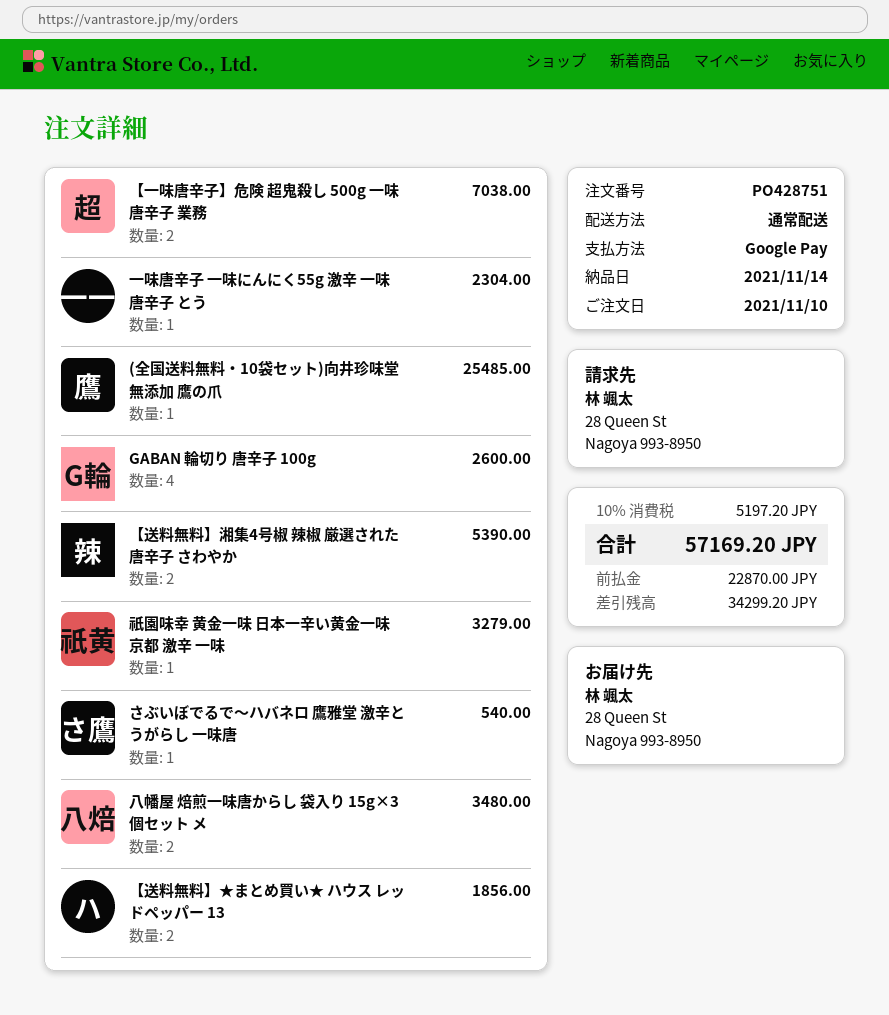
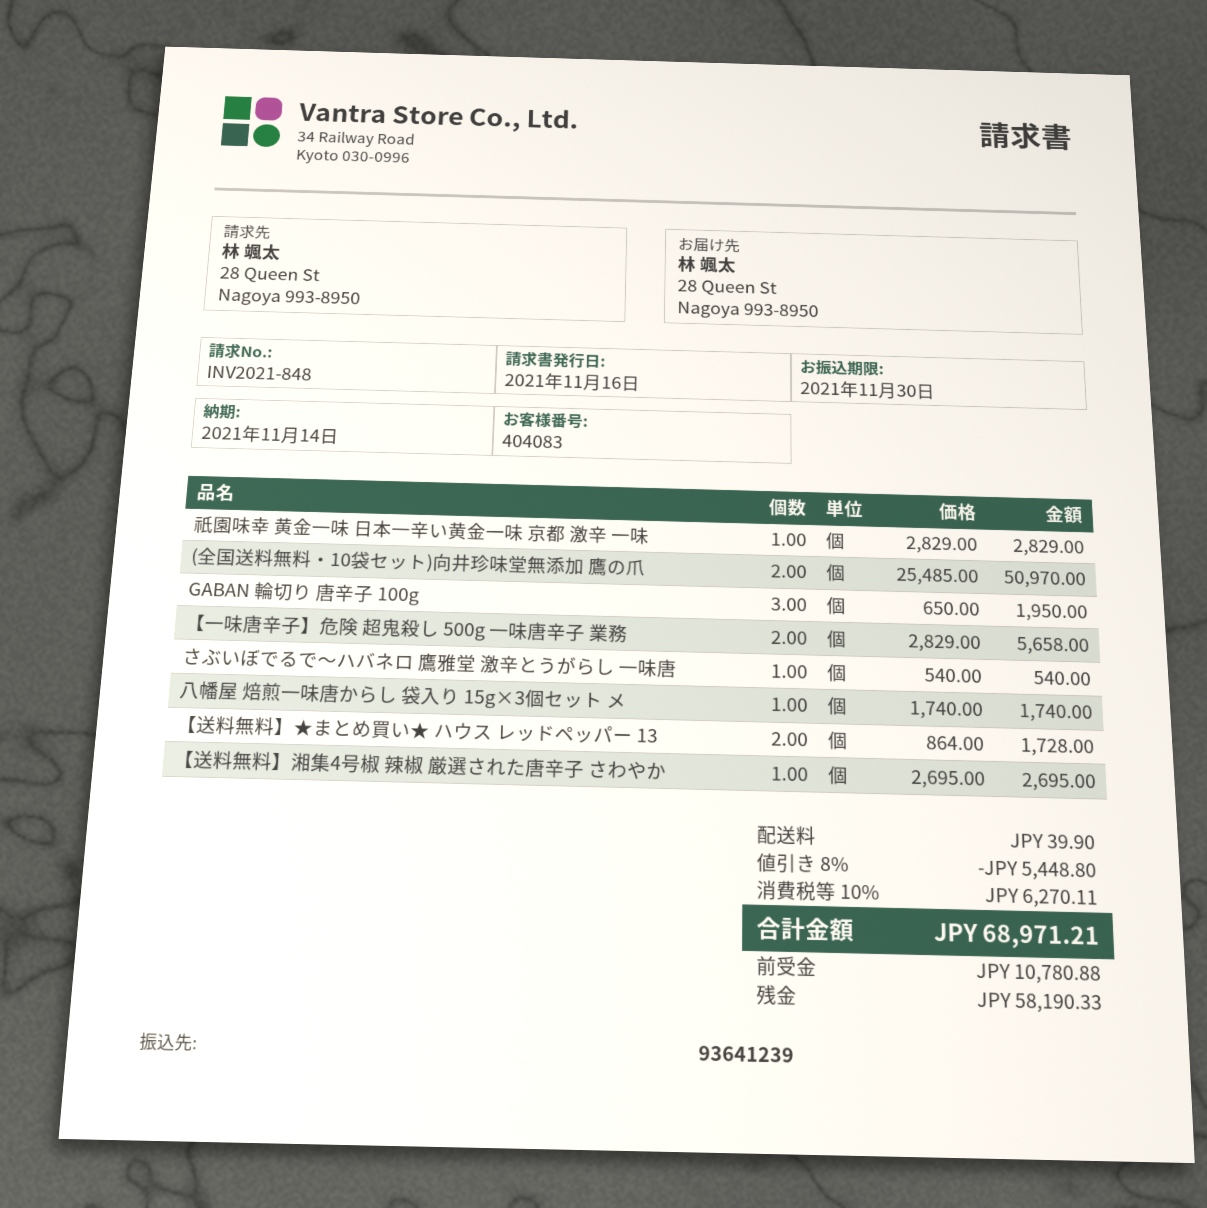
【一味唐辛子】危険 超鬼殺し 500g 一味唐辛子 業務: 2 for 7038.00 -> 2 for 5658.00
一味唐辛子 一味にんにく55g 激辛 一味 唐辛子 とう: 1 for 2304.00 -> none
(全国送料無料・10袋セット)向井珍味堂無添加 鷹の爪: 1 for 25485.00 -> 2 for 50970.00
GABAN 輪切り 唐辛子 100g: 4 for 2600.00 -> 3 for 1950.00
【送料無料】湘集4号椒 辣椒 厳選された唐辛子 さわやか: 2 for 5390.00 -> 1 for 2695.00
祇園味幸 黄金一味 日本一辛い黄金一味 京都 激辛 一味: 1 for 3279.00 -> 1 for 2829.00
八幡屋 焙煎一味唐からし 袋入り 15g×3個セット メ: 2 for 3480.00 -> 1 for 1740.00
【送料無料】★まとめ買い★ ハウス レッドペッパー 13: 2 for 1856.00 -> 2 for 1728.00
discount: none -> 8% = 5448.80
shipping: none -> 39.90
tax: 10% = 5197.20 -> 10% = 6270.11
total: 57169.20 -> 68971.21
deposit: 22870.00 -> 10780.88
balance: 34299.20 -> 58190.33

